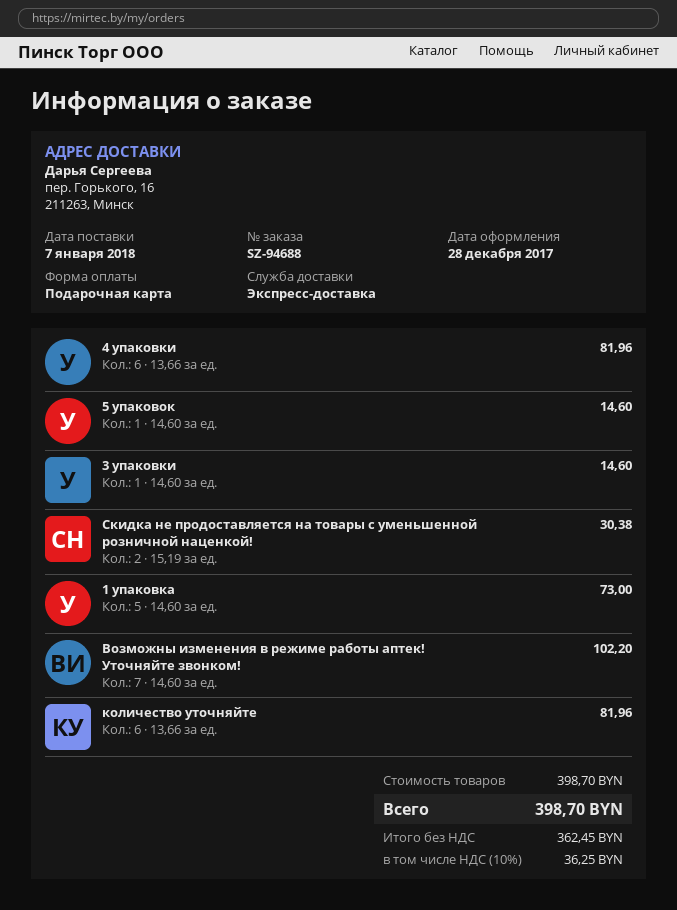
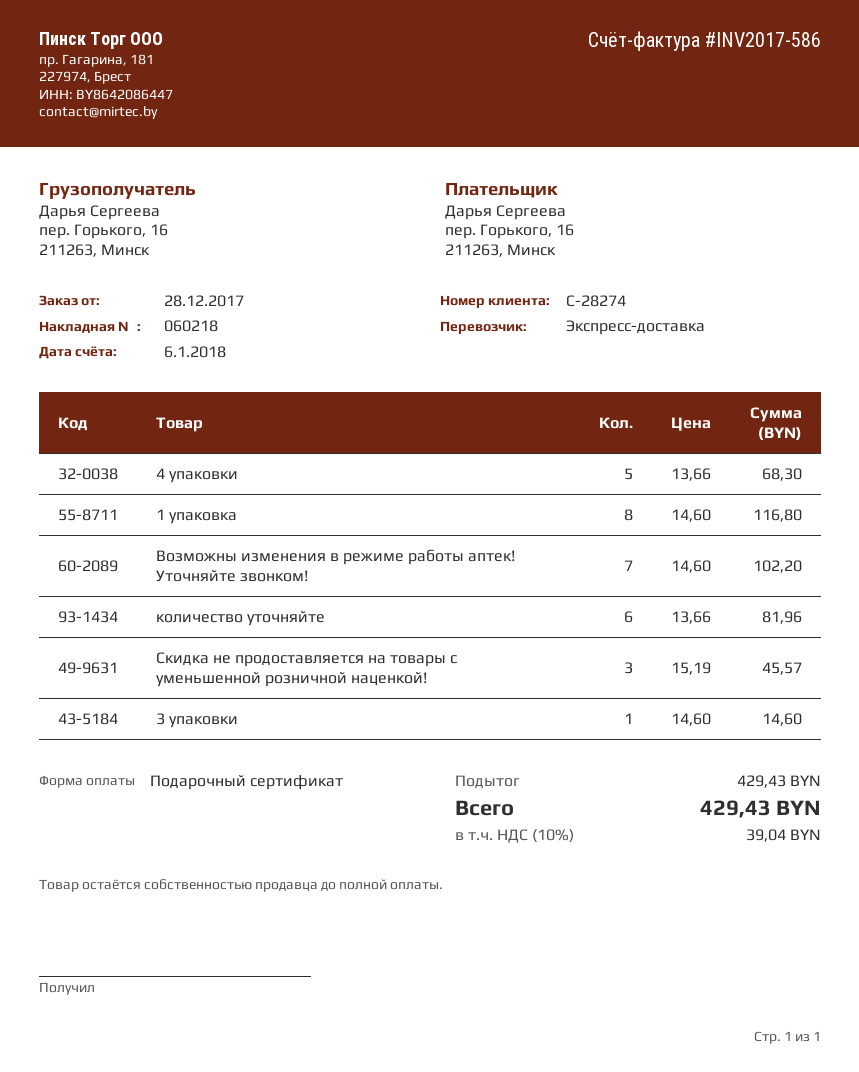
4 упаковки: 6 x 13.66 = 81.96 -> 5 x 13.66 = 68.30
5 упаковок: 1 x 14.60 = 14.60 -> none
Скидка не продоставляется на товары с уменьшенной розничной наценкой!: 2 x 15.19 = 30.38 -> 3 x 15.19 = 45.57
1 упаковка: 5 x 14.60 = 73.00 -> 8 x 14.60 = 116.80
subtotal: 398.70 -> 429.43
tax: 10% = 36.25 -> 10% = 39.04
total: 398.70 -> 429.43

